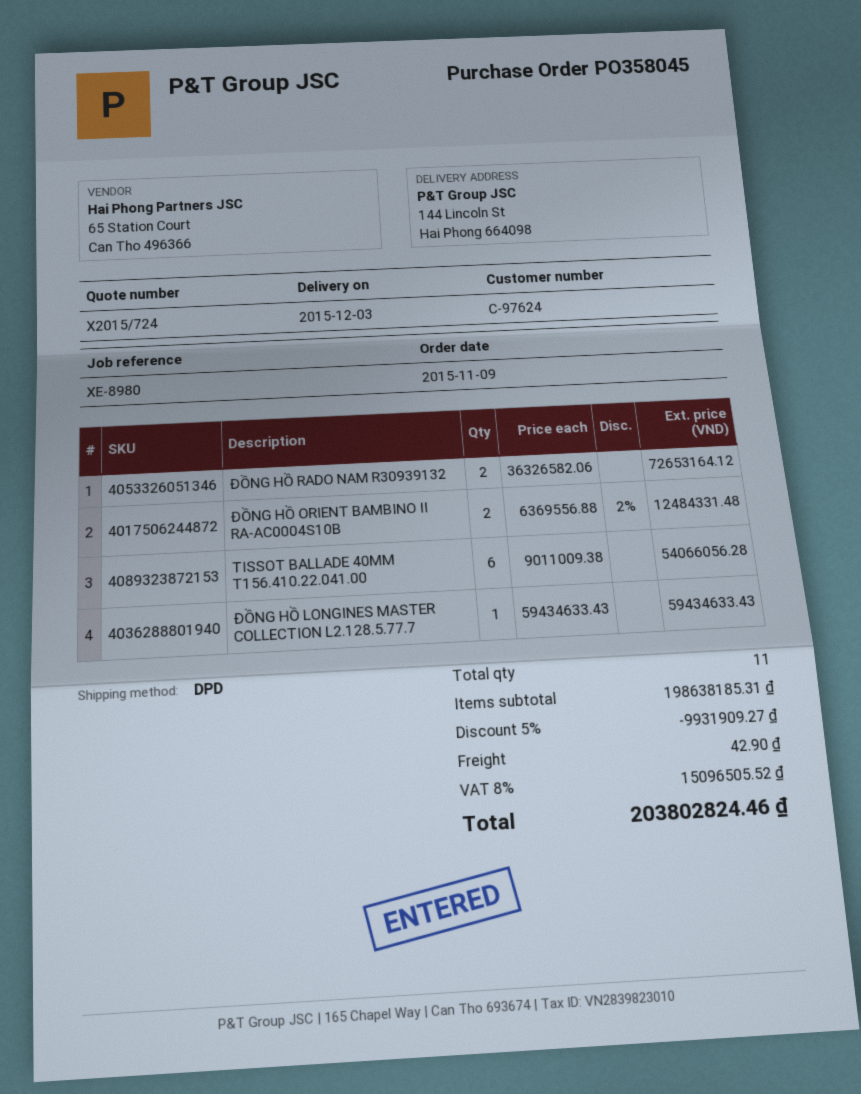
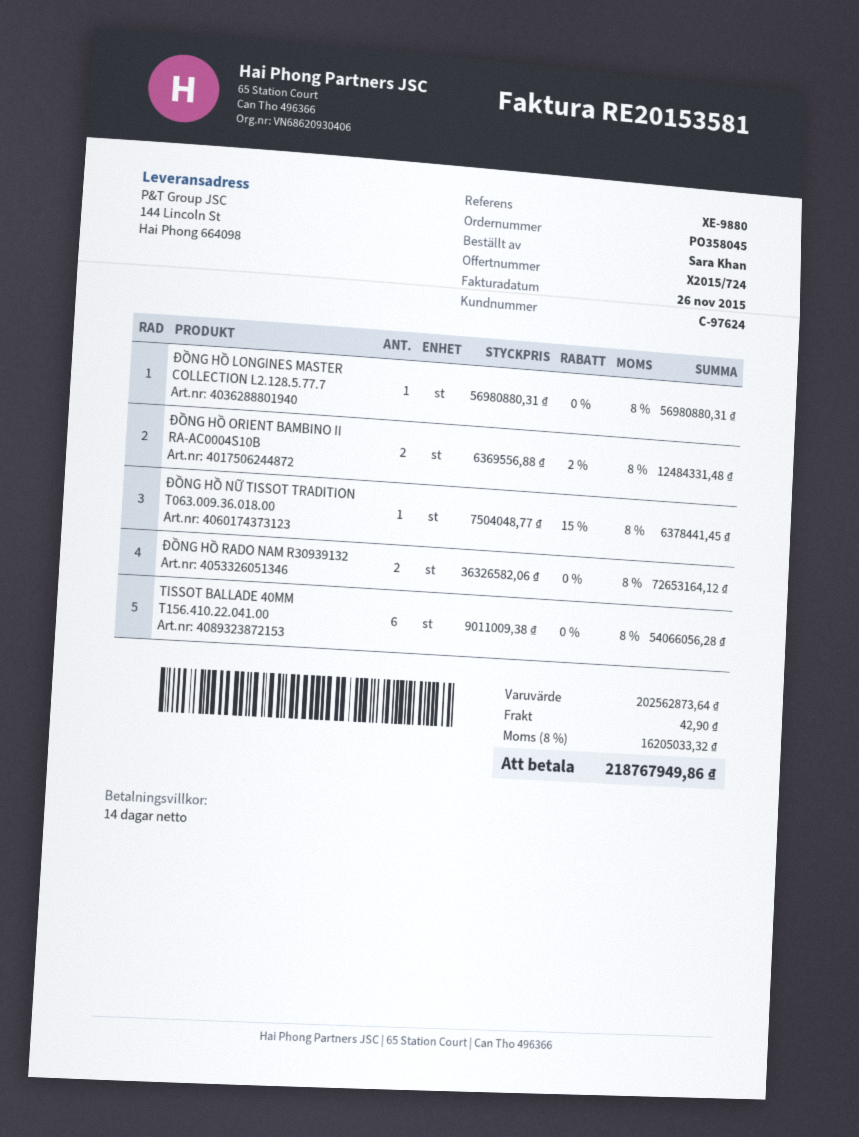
reference: XE-8980 -> XE-9880
ĐỒNG HỒ LONGINES MASTER COLLECTION L2.128.5.77.7: 1 x 59434633.43 = 59434633.43 -> 1 x 56980880.31 = 56980880.31
ĐỒNG HỒ NỮ TISSOT TRADITION T063.009.36.018.00: none -> 1 x 7504048.77 - 15% = 6378441.45
subtotal: 198638185.31 -> 202562873.64
discount: 5% = 9931909.27 -> none
tax: 8% = 15096505.52 -> 8% = 16205033.32
total: 203802824.46 -> 218767949.86

